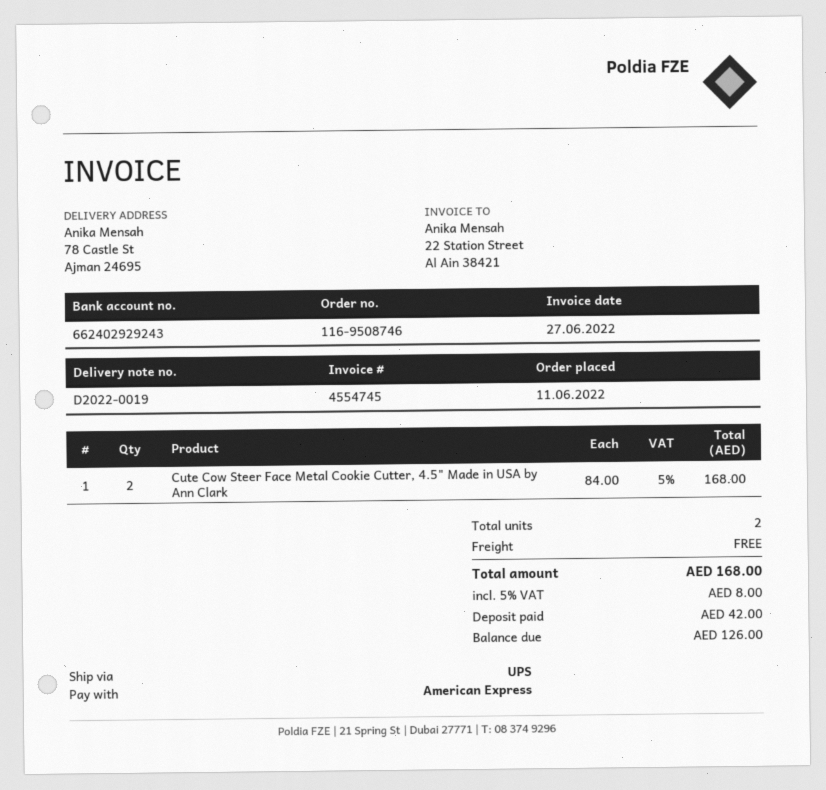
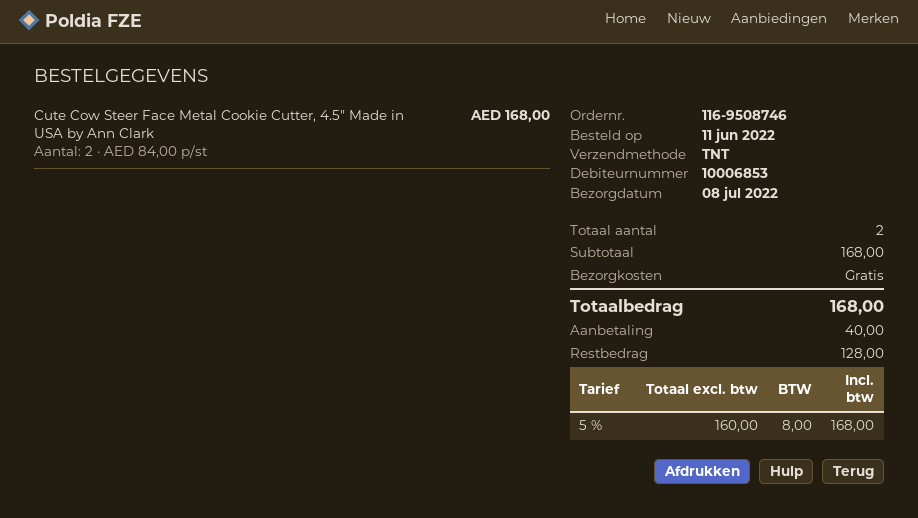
shipping method: UPS -> TNT
deposit: 42.00 -> 40.00
balance: 126.00 -> 128.00

